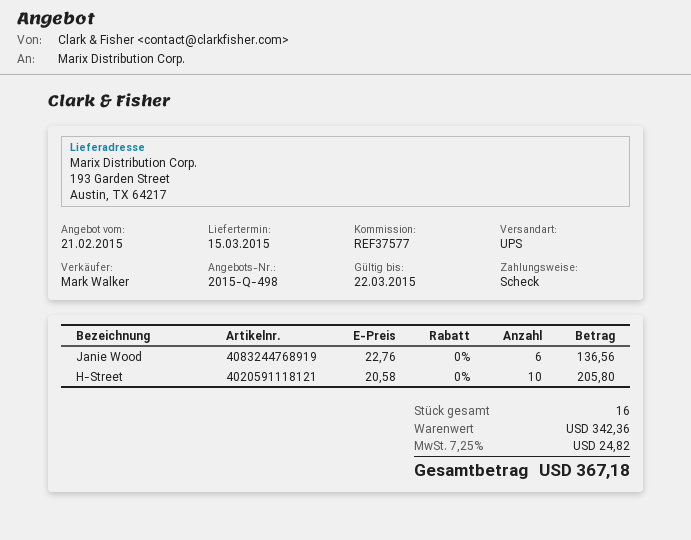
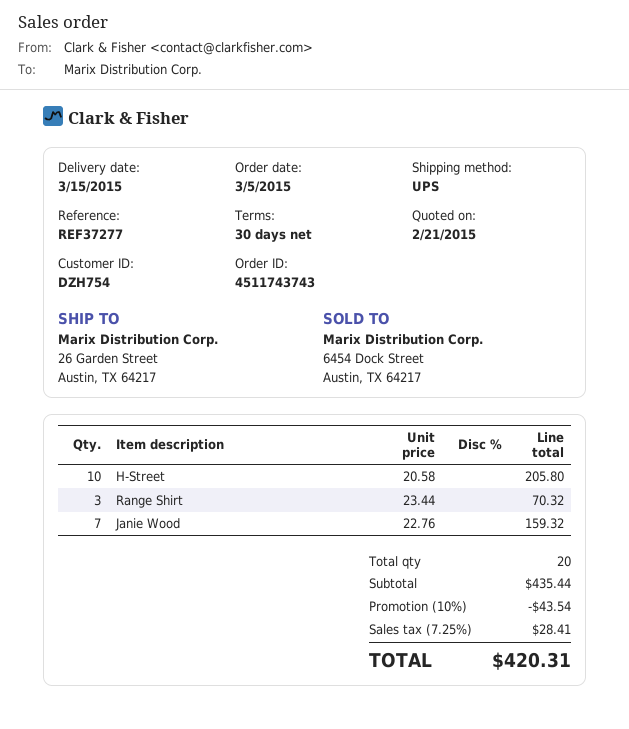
reference: REF37577 -> REF37277
ship to: 193 Garden Street, Austin, TX 64217 -> 26 Garden Street, Austin, TX 64217
Janie Wood: 6 x 22.76 = 136.56 -> 7 x 22.76 = 159.32
Range Shirt: none -> 3 x 23.44 = 70.32
total quantity: 16 -> 20
subtotal: 342.36 -> 435.44
discount: none -> 10% = 43.54
tax: 7.25% = 24.82 -> 7.25% = 28.41
total: 367.18 -> 420.31

